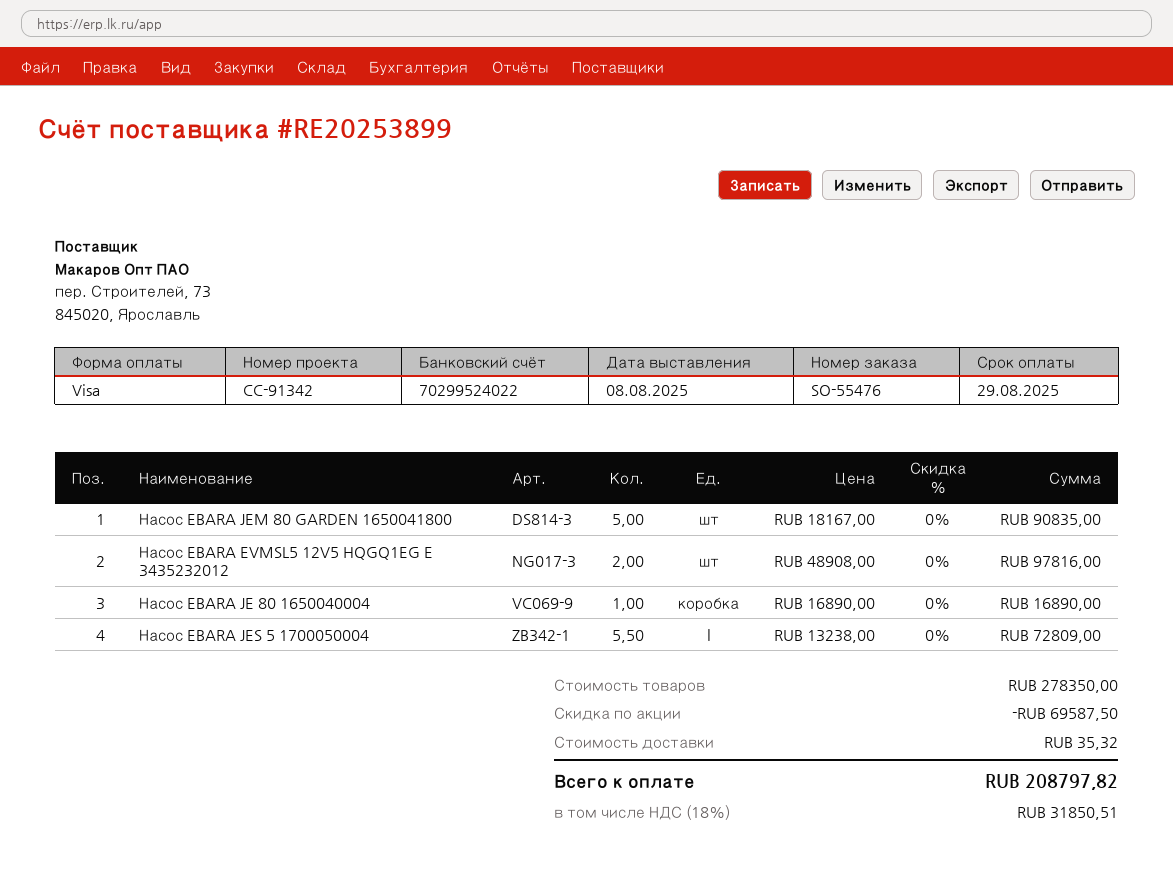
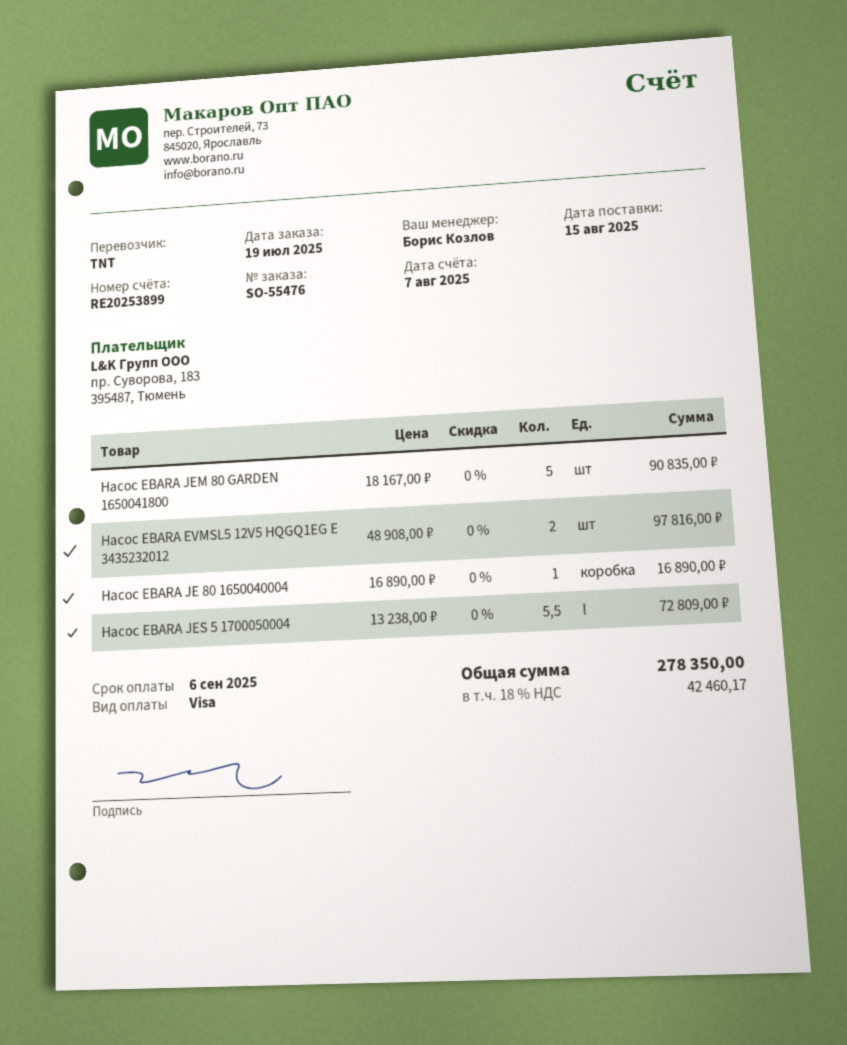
invoice date: 2025-08-08 -> 2025-08-07
due date: 2025-08-29 -> 2025-09-06
discount: 69587.50 -> none
shipping: 35.32 -> none
tax: 18% = 31850.51 -> 18% = 42460.17
total: 208797.82 -> 278350.00

